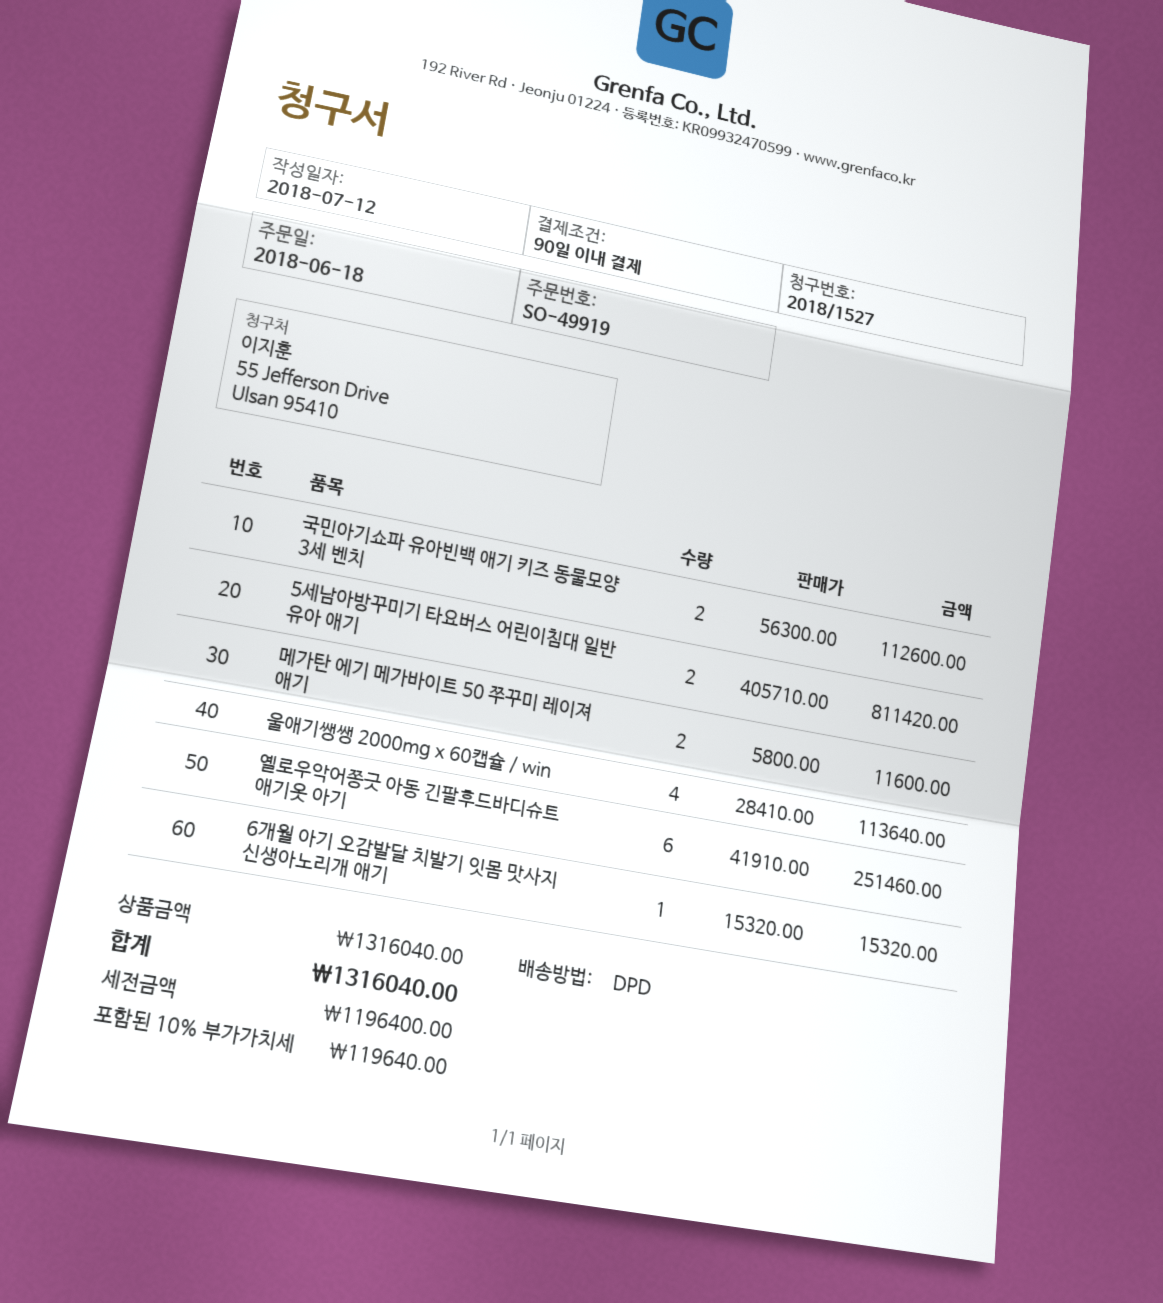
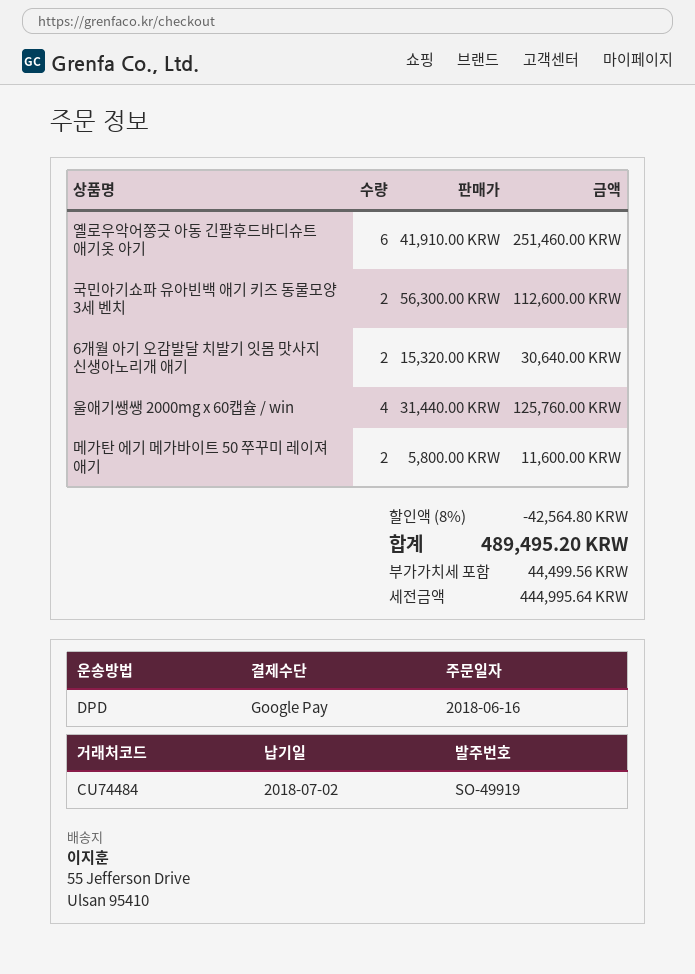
order date: 2018-06-18 -> 2018-06-16
5세남아방꾸미기 타요버스 어린이침대 일반 유아 애기: 2 x 405710.00 = 811420.00 -> none
울애기쌩쌩 2000mg x 60캡슐 / win: 4 x 28410.00 = 113640.00 -> 4 x 31440.00 = 125760.00
6개월 아기 오감발달 치발기 잇몸 맛사지 신생아노리개 애기: 1 x 15320.00 = 15320.00 -> 2 x 15320.00 = 30640.00
discount: none -> 8% = 42564.80
net: 1196400.00 -> 444995.64
tax: 119640.00 -> 44499.56
total: 1316040.00 -> 489495.20

